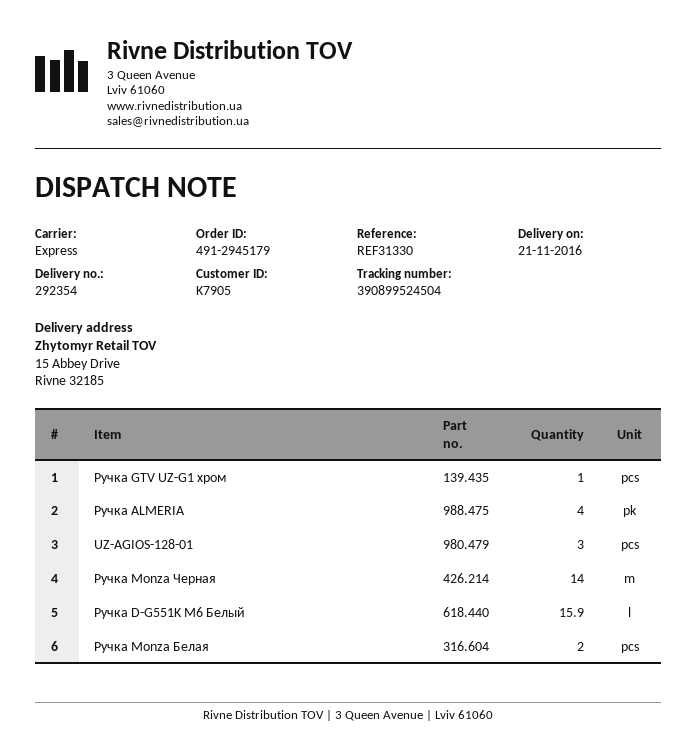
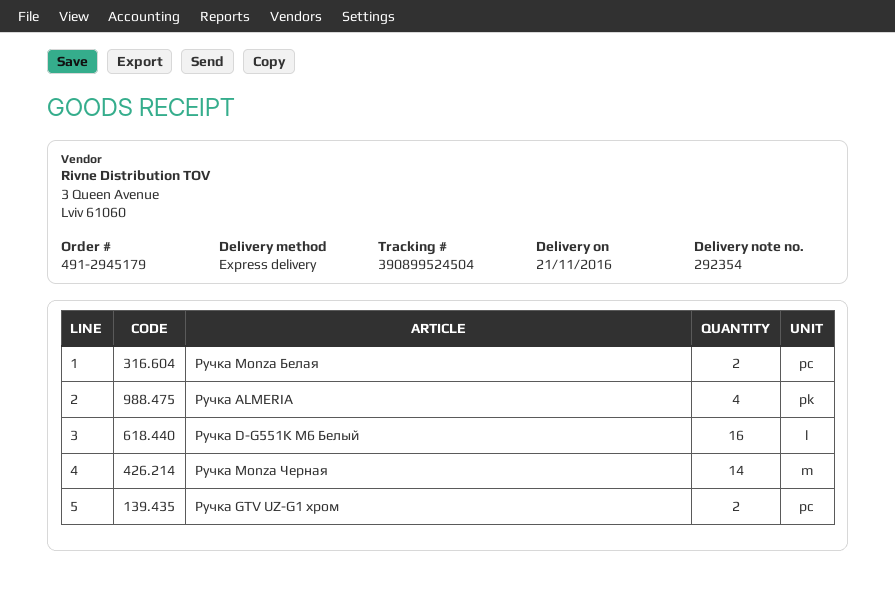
Ручка GTV UZ-G1 хром: 1 -> 2
UZ-AGIOS-128-01: 3 -> none
Ручка D-G551K M6 Белый: 15.9 -> 16

